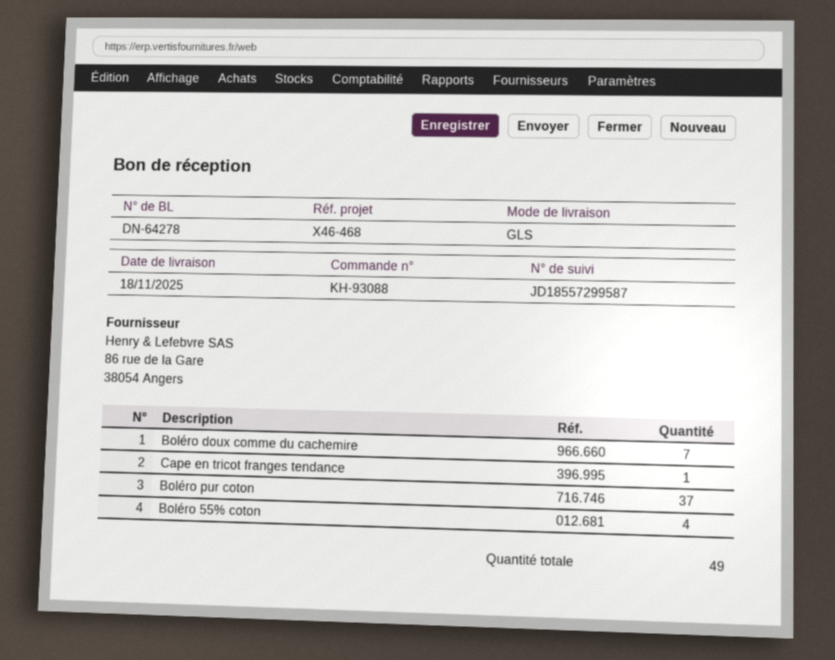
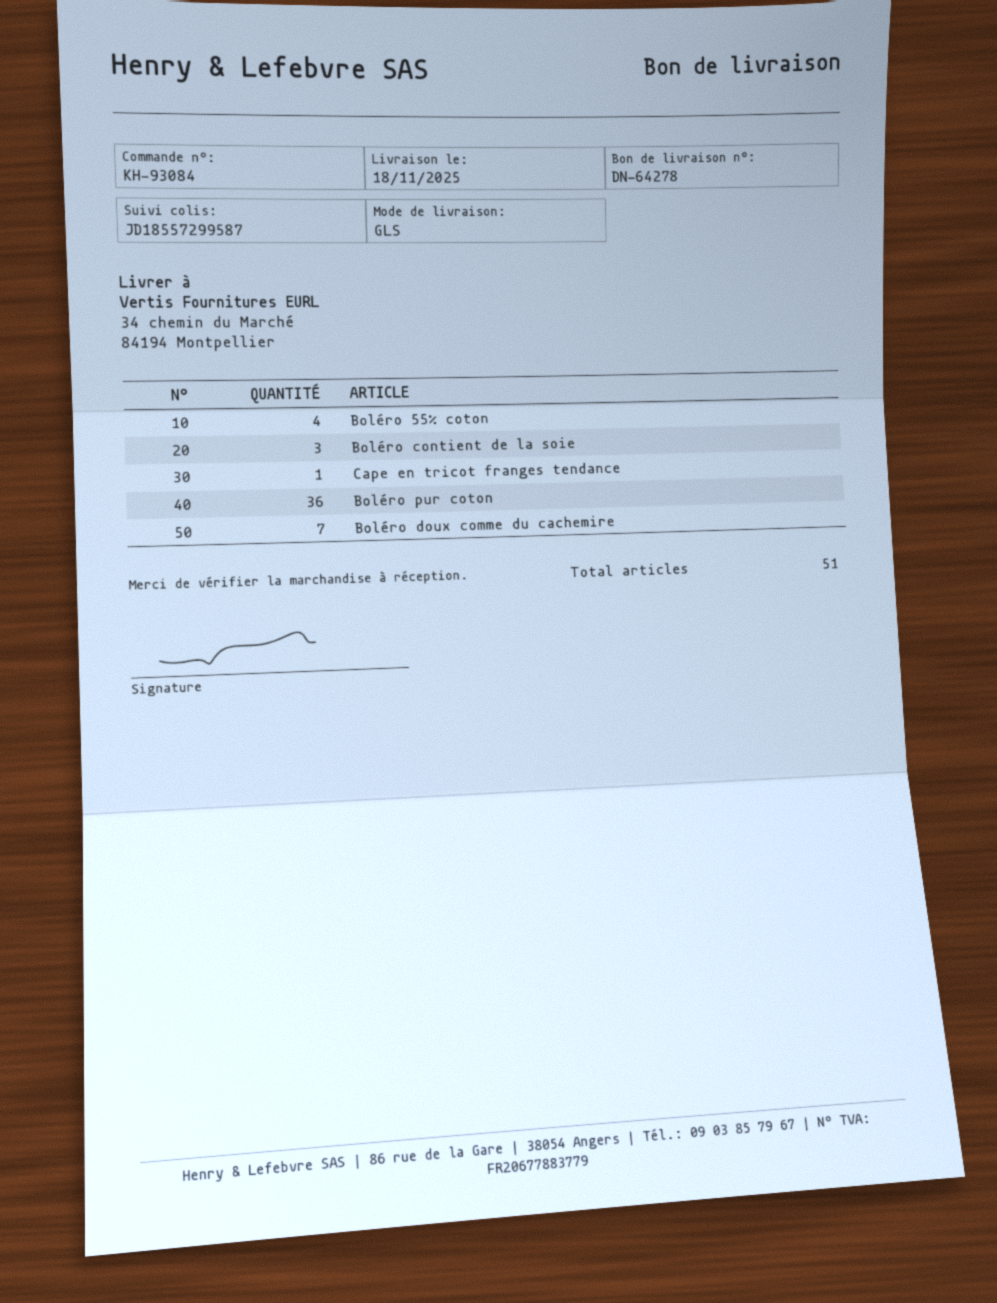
order number: KH-93088 -> KH-93084
Boléro pur coton: 37 -> 36
Boléro contient de la soie: none -> 3
total quantity: 49 -> 51

